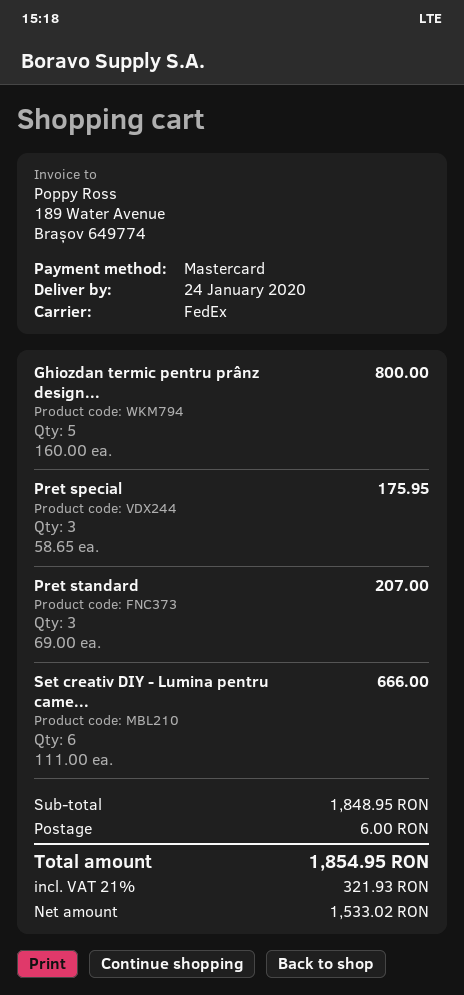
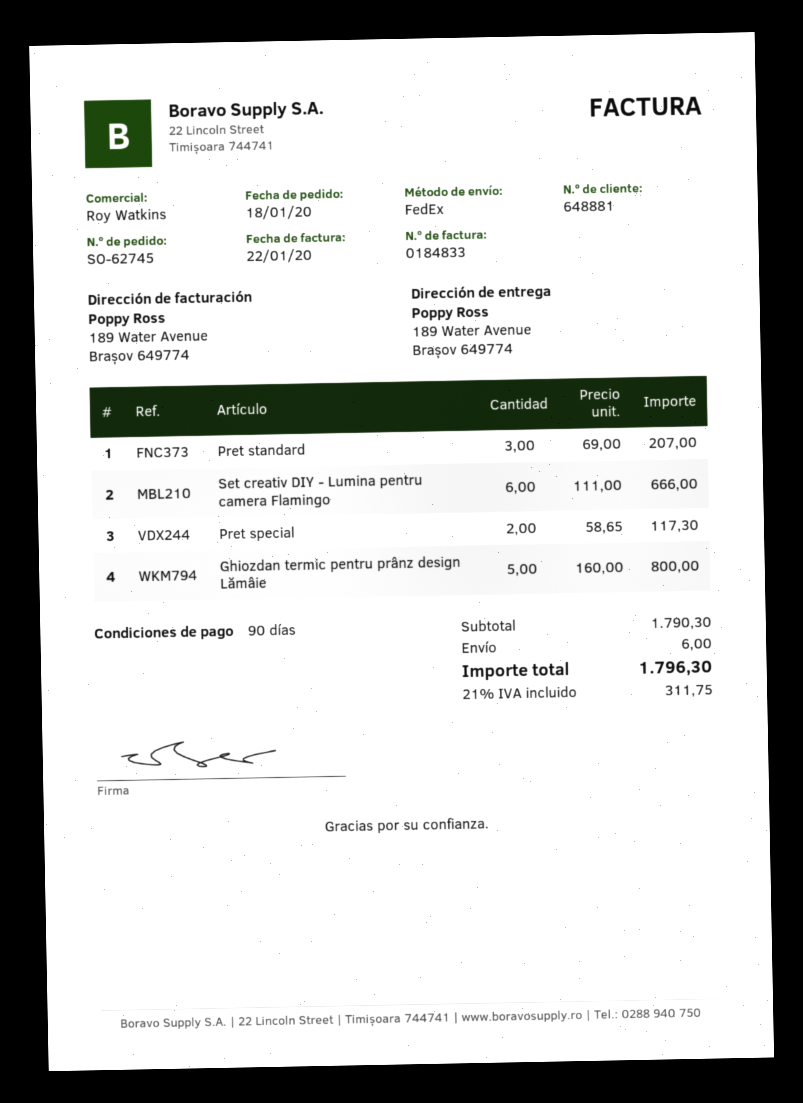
Pret special: 3 x 58.65 = 175.95 -> 2 x 58.65 = 117.30
subtotal: 1848.95 -> 1790.30
tax: 21% = 321.93 -> 21% = 311.75
total: 1854.95 -> 1796.30

